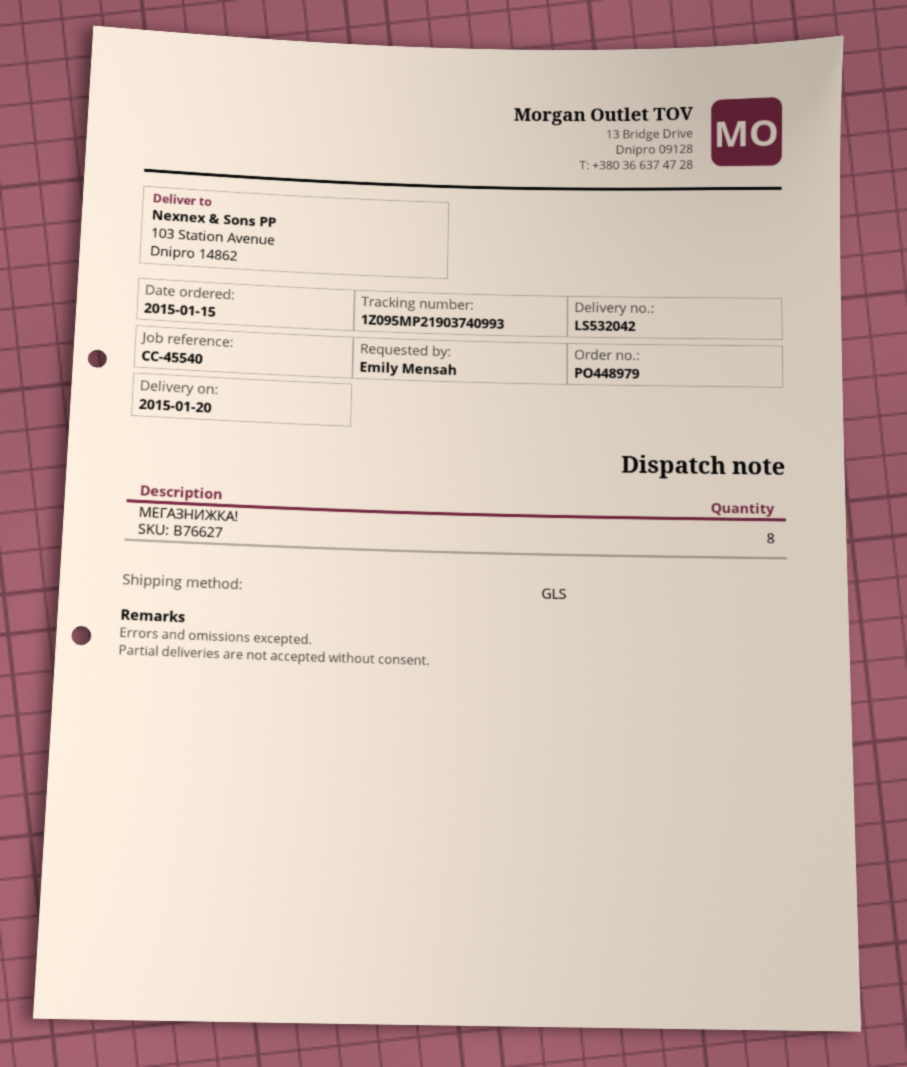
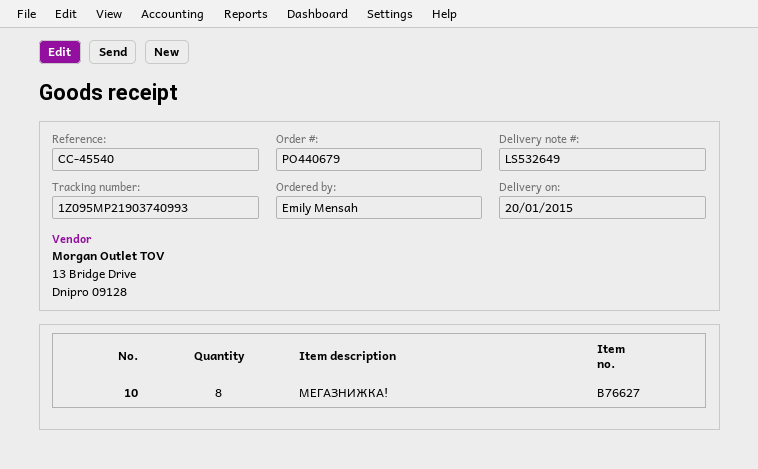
order number: PO448979 -> PO440679
delivery note number: LS532042 -> LS532649

